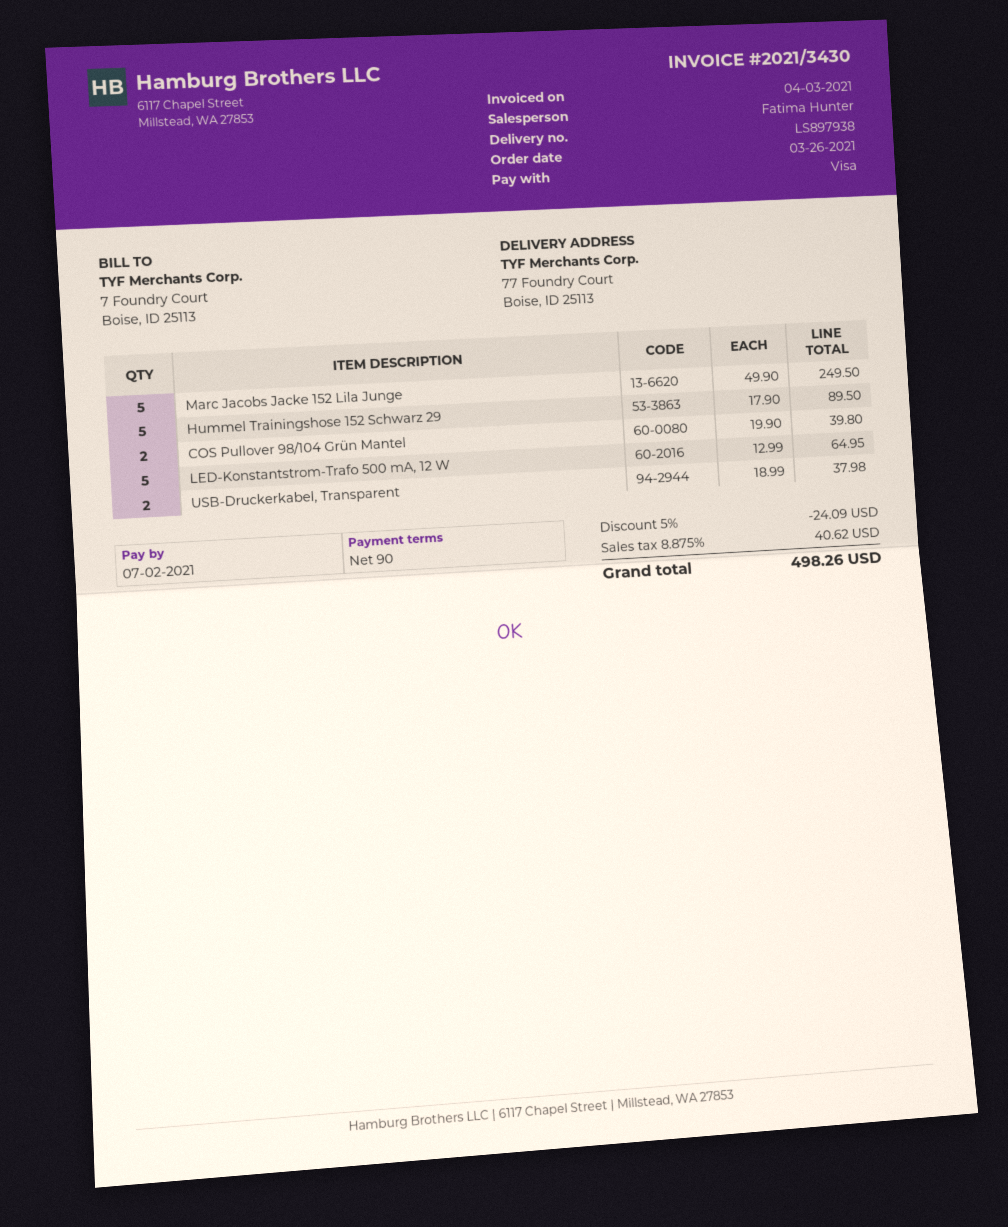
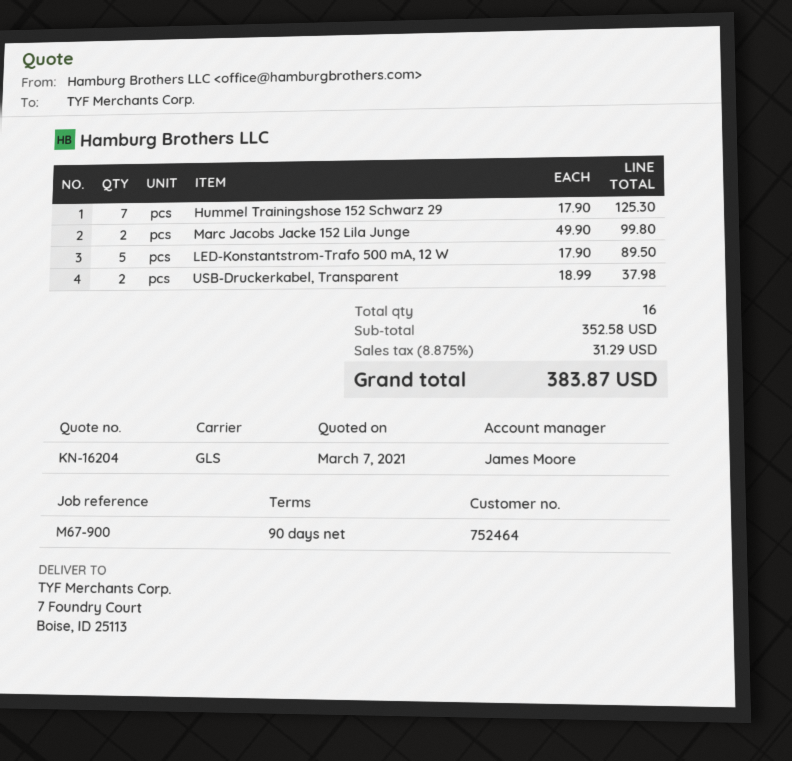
sales rep: Fatima Hunter -> James Moore
ship to: 77 Foundry Court, Boise, ID 25113 -> 7 Foundry Court, Boise, ID 25113
Marc Jacobs Jacke 152 Lila Junge: 5 x 49.90 = 249.50 -> 2 x 49.90 = 99.80
Hummel Trainingshose 152 Schwarz 29: 5 x 17.90 = 89.50 -> 7 x 17.90 = 125.30
COS Pullover 98/104 Grün Mantel: 2 x 19.90 = 39.80 -> none
LED-Konstantstrom-Trafo 500 mA, 12 W: 5 x 12.99 = 64.95 -> 5 x 17.90 = 89.50
discount: 5% = 24.09 -> none
tax: 8.875% = 40.62 -> 8.875% = 31.29
total: 498.26 -> 383.87

